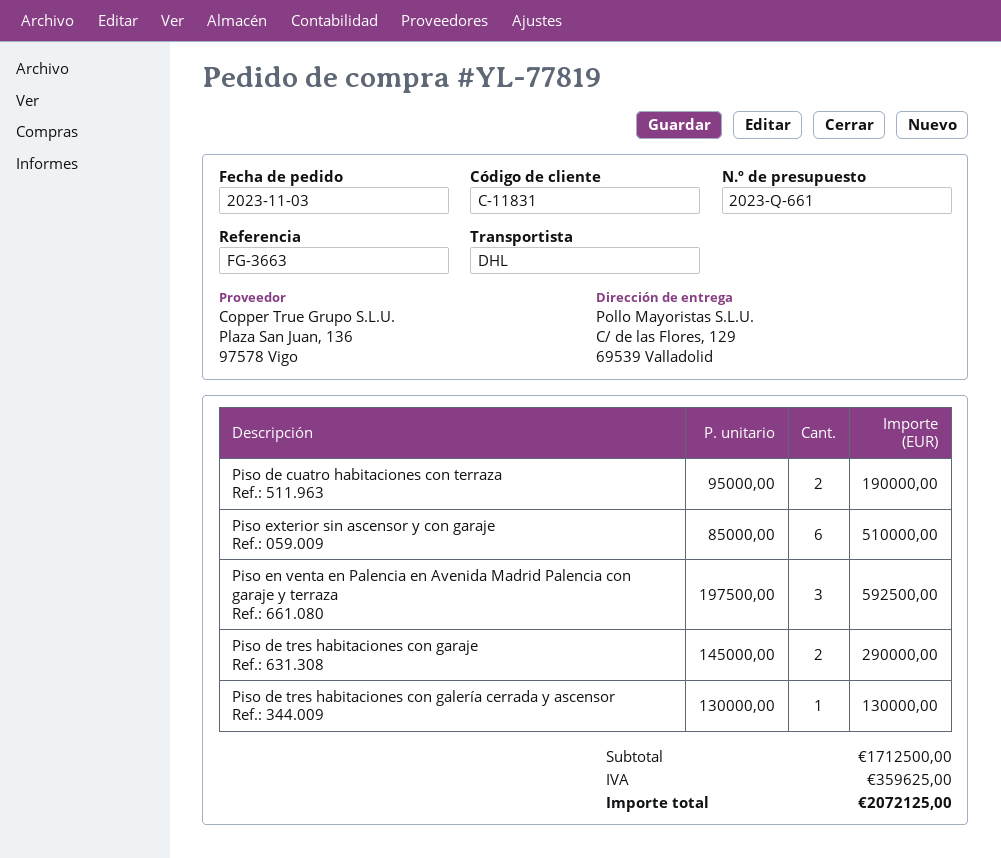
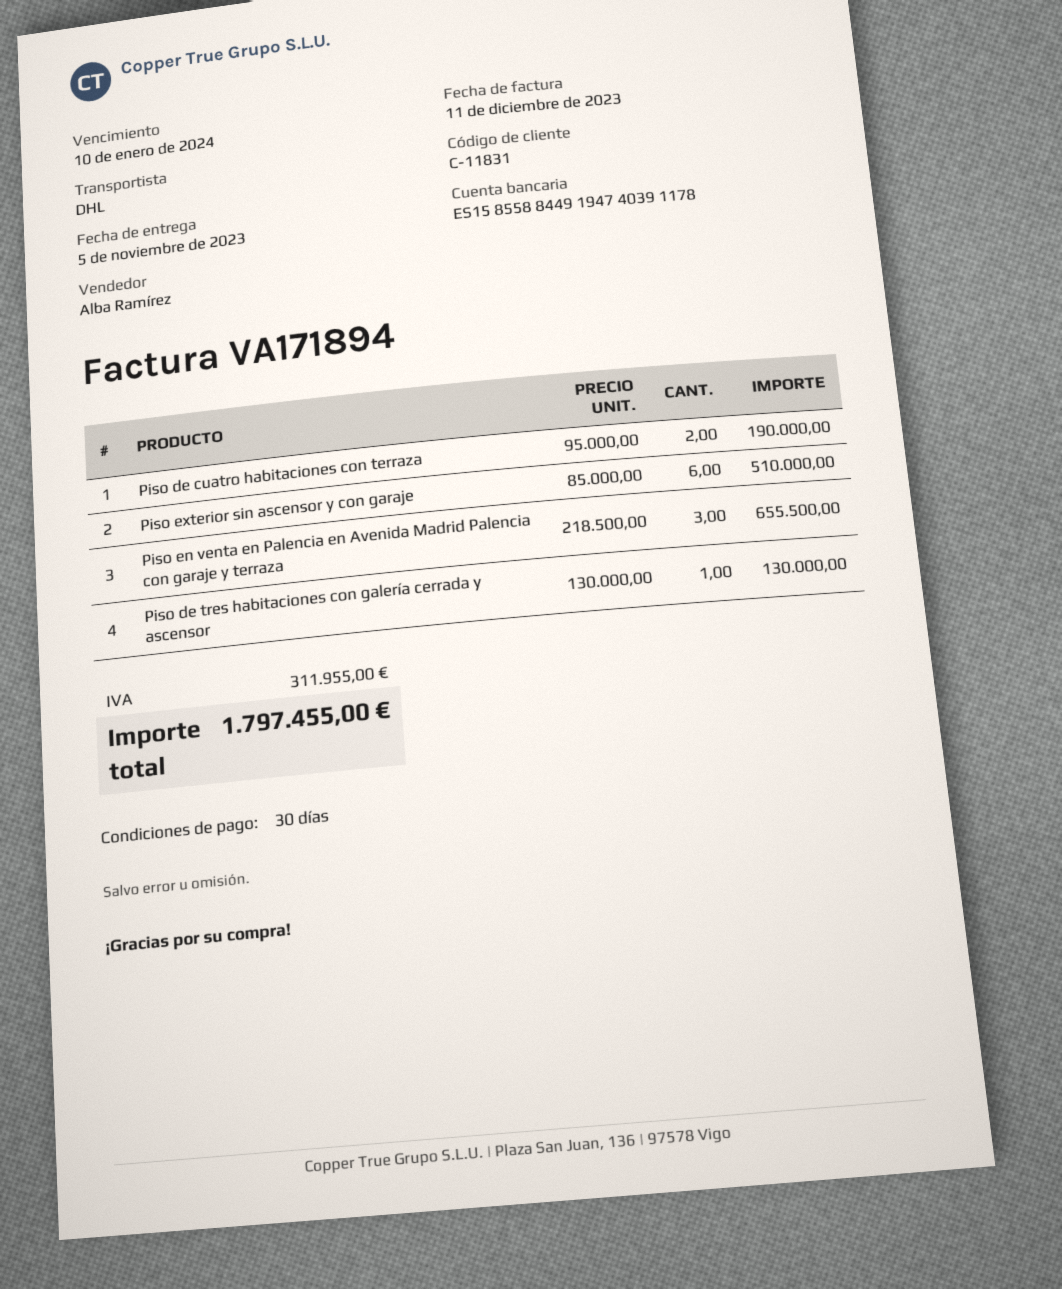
Piso en venta en Palencia en Avenida Madrid Palencia con garaje y terraza: 3 x 197500.00 = 592500.00 -> 3 x 218500.00 = 655500.00
Piso de tres habitaciones con garaje: 2 x 145000.00 = 290000.00 -> none
tax: 359625.00 -> 311955.00
total: 2072125.00 -> 1797455.00

